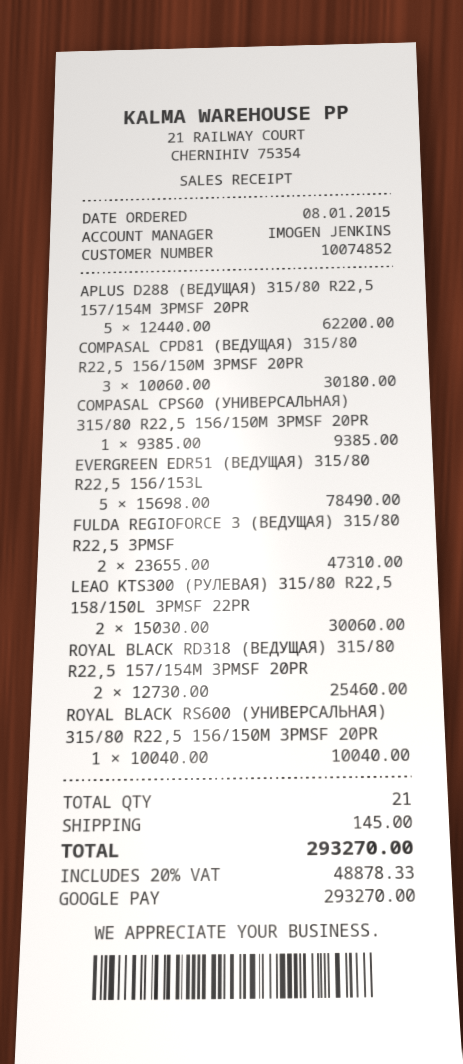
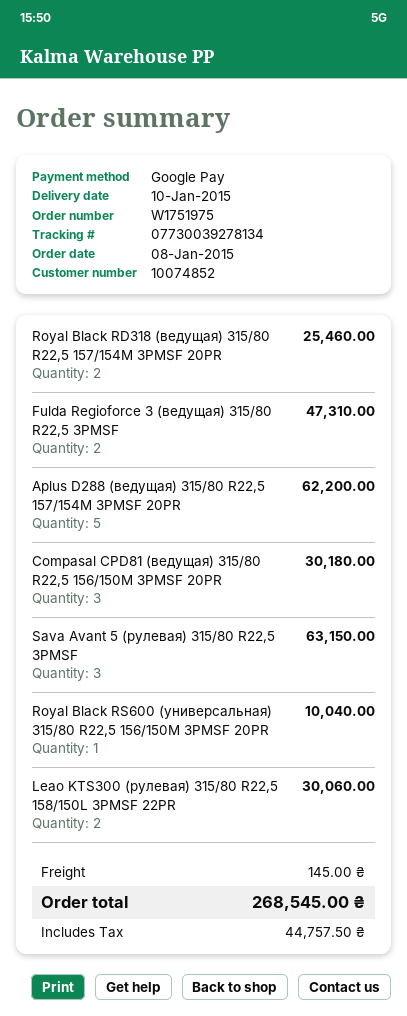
COMPASAL CPS60 (УНИВЕРСАЛЬНАЯ) 315/80 R22,5 156/150M 3PMSF 20PR: 1 for 9385.00 -> none
EVERGREEN EDR51 (ВЕДУЩАЯ) 315/80 R22,5 156/153L: 5 for 78490.00 -> none
Sava Avant 5 (рулевая) 315/80 R22,5 3PMSF: none -> 3 for 63150.00
tax: 48878.33 -> 44757.50
total: 293270.00 -> 268545.00

